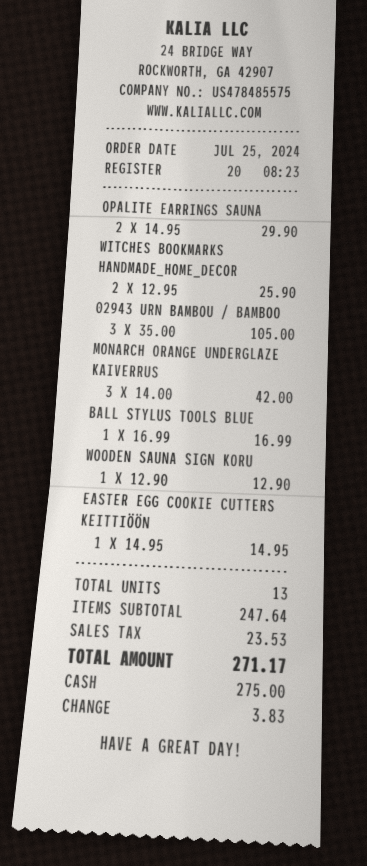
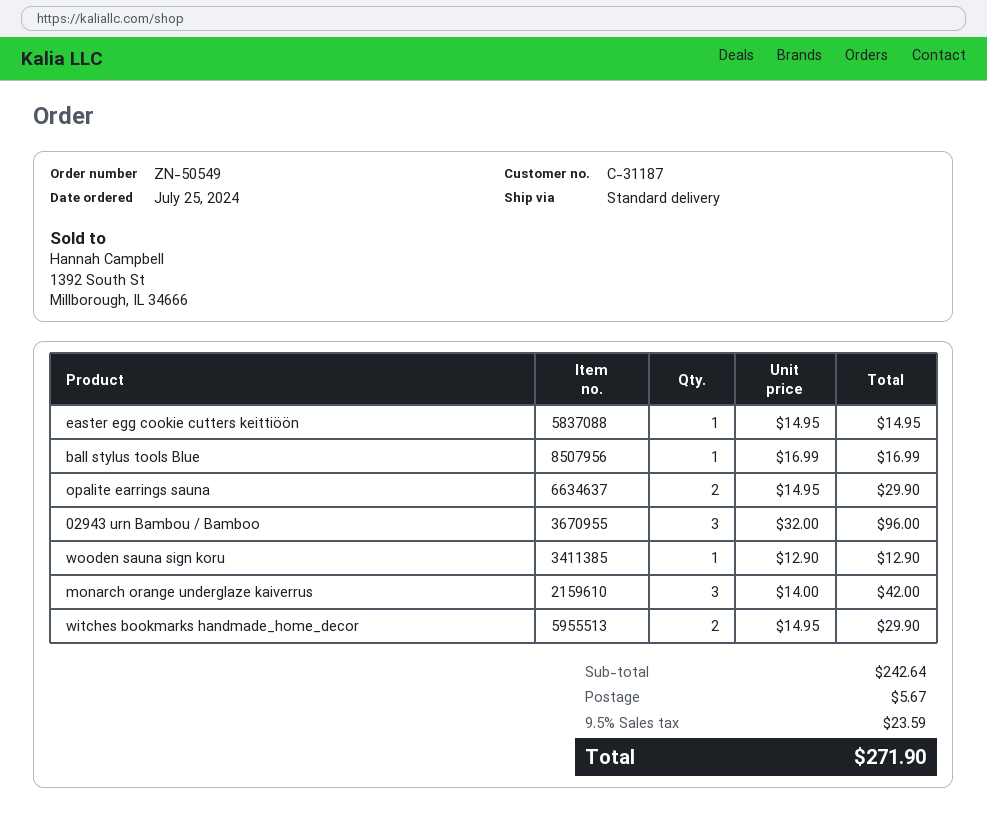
WITCHES BOOKMARKS HANDMADE_HOME_DECOR: 2 x 12.95 = 25.90 -> 2 x 14.95 = 29.90
02943 URN BAMBOU / BAMBOO: 3 x 35.00 = 105.00 -> 3 x 32.00 = 96.00
subtotal: 247.64 -> 242.64
shipping: none -> 5.67
tax: 23.53 -> 23.59
total: 271.17 -> 271.90

